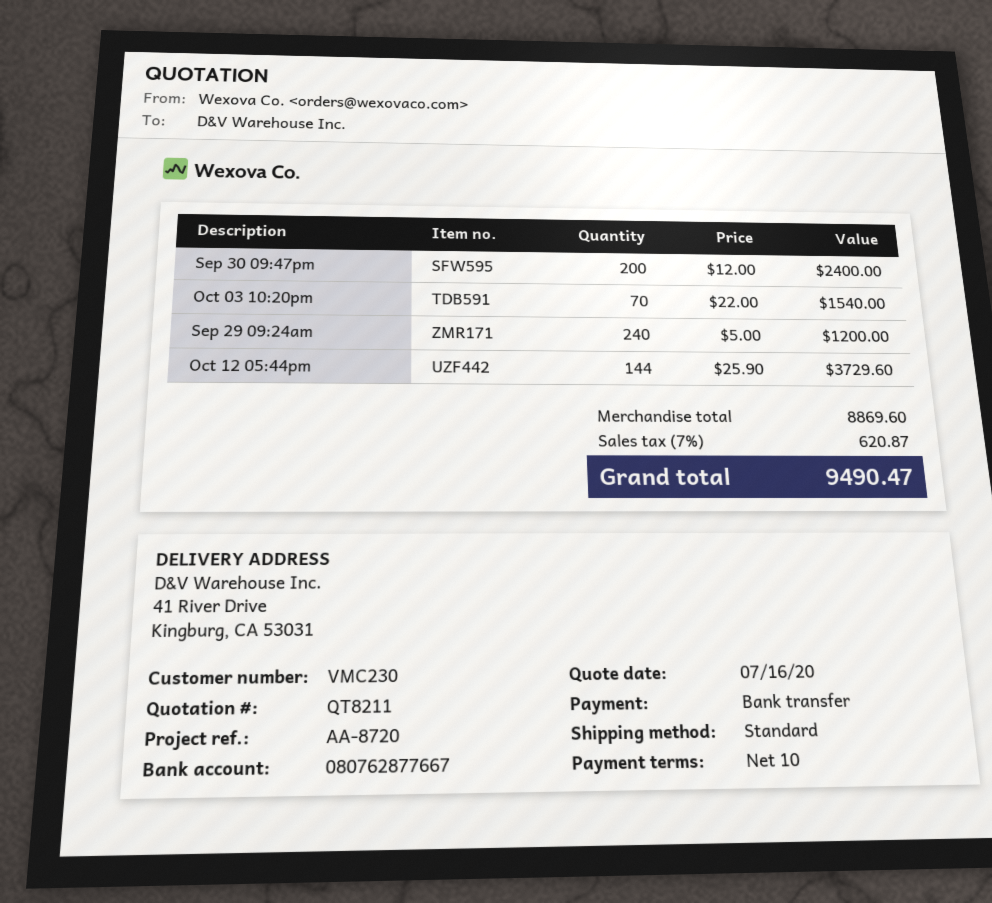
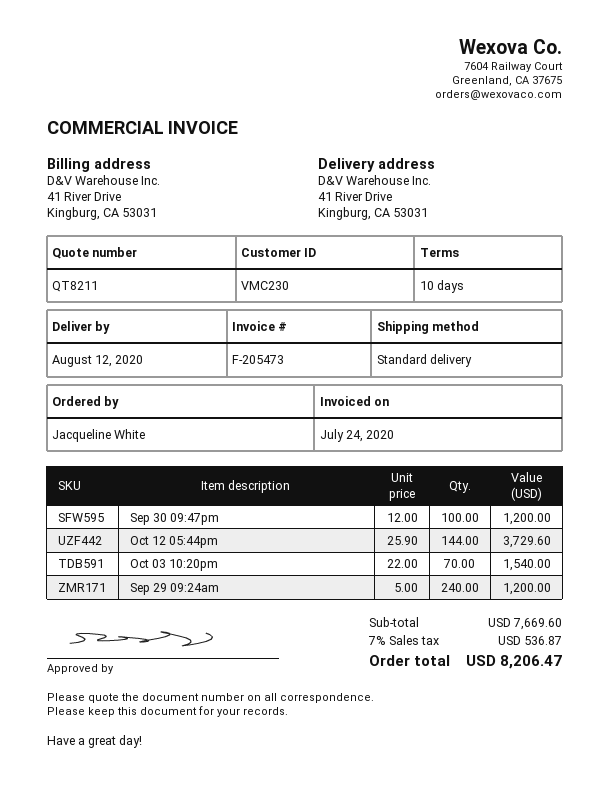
Sep 30 09:47pm: 200 x 12.00 = 2400.00 -> 100 x 12.00 = 1200.00
subtotal: 8869.60 -> 7669.60
tax: 7% = 620.87 -> 7% = 536.87
total: 9490.47 -> 8206.47

